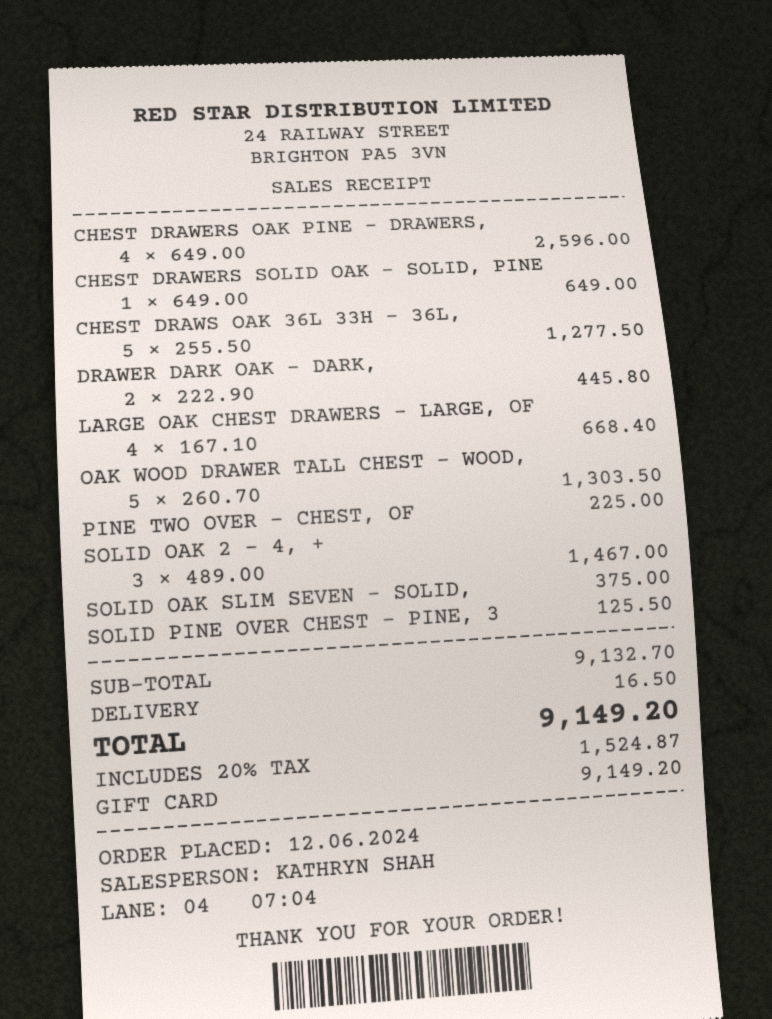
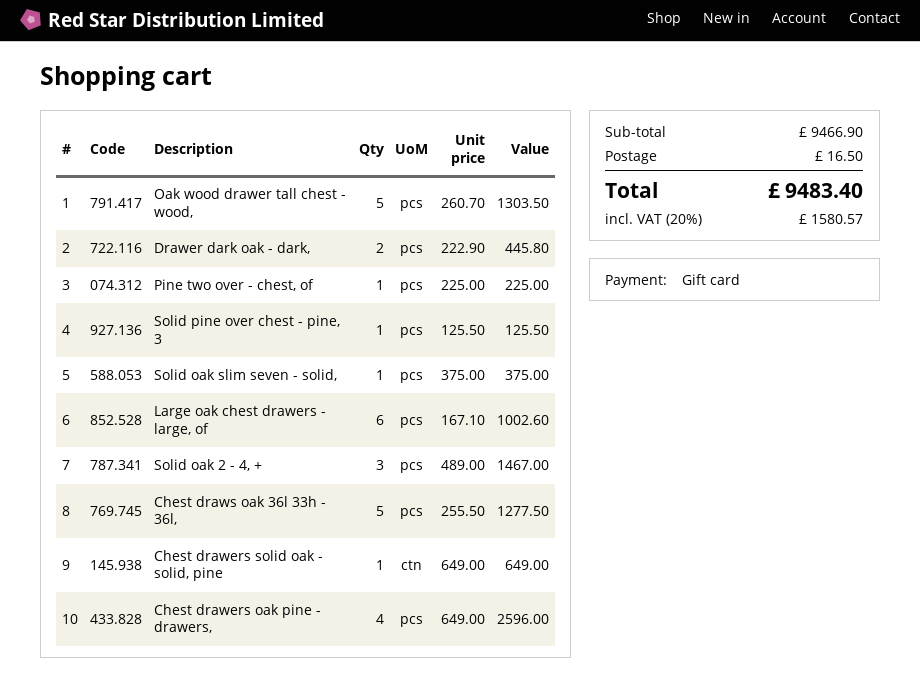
LARGE OAK CHEST DRAWERS - LARGE, OF: 4 x 167.10 = 668.40 -> 6 x 167.10 = 1002.60
subtotal: 9132.70 -> 9466.90
tax: 20% = 1524.87 -> 20% = 1580.57
total: 9149.20 -> 9483.40

